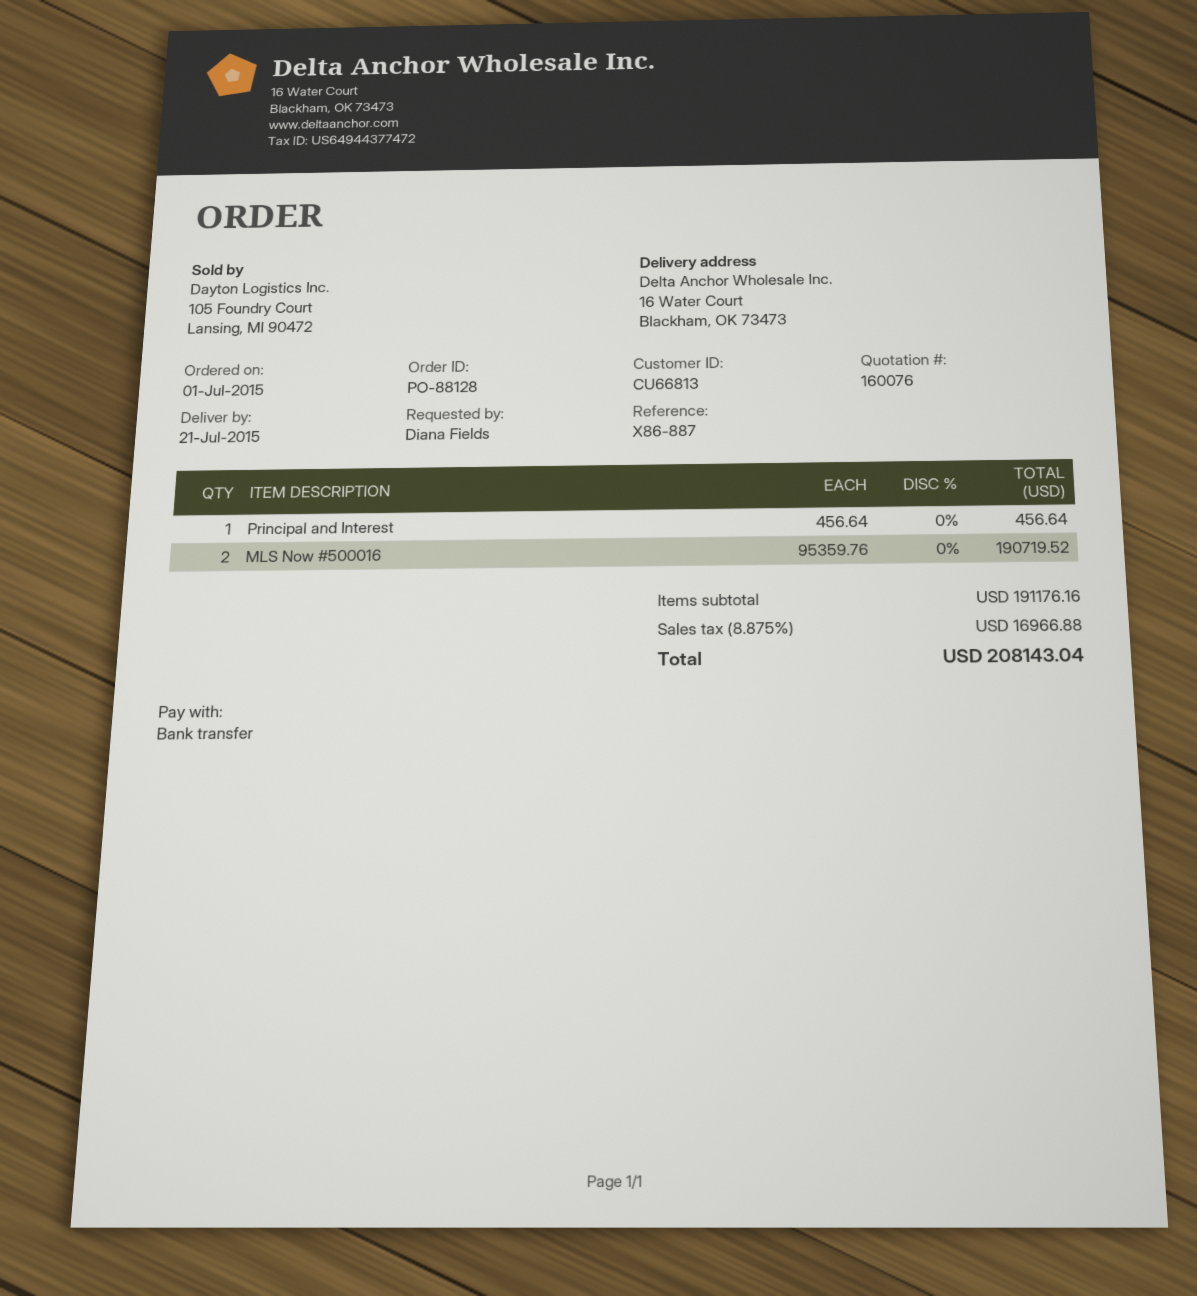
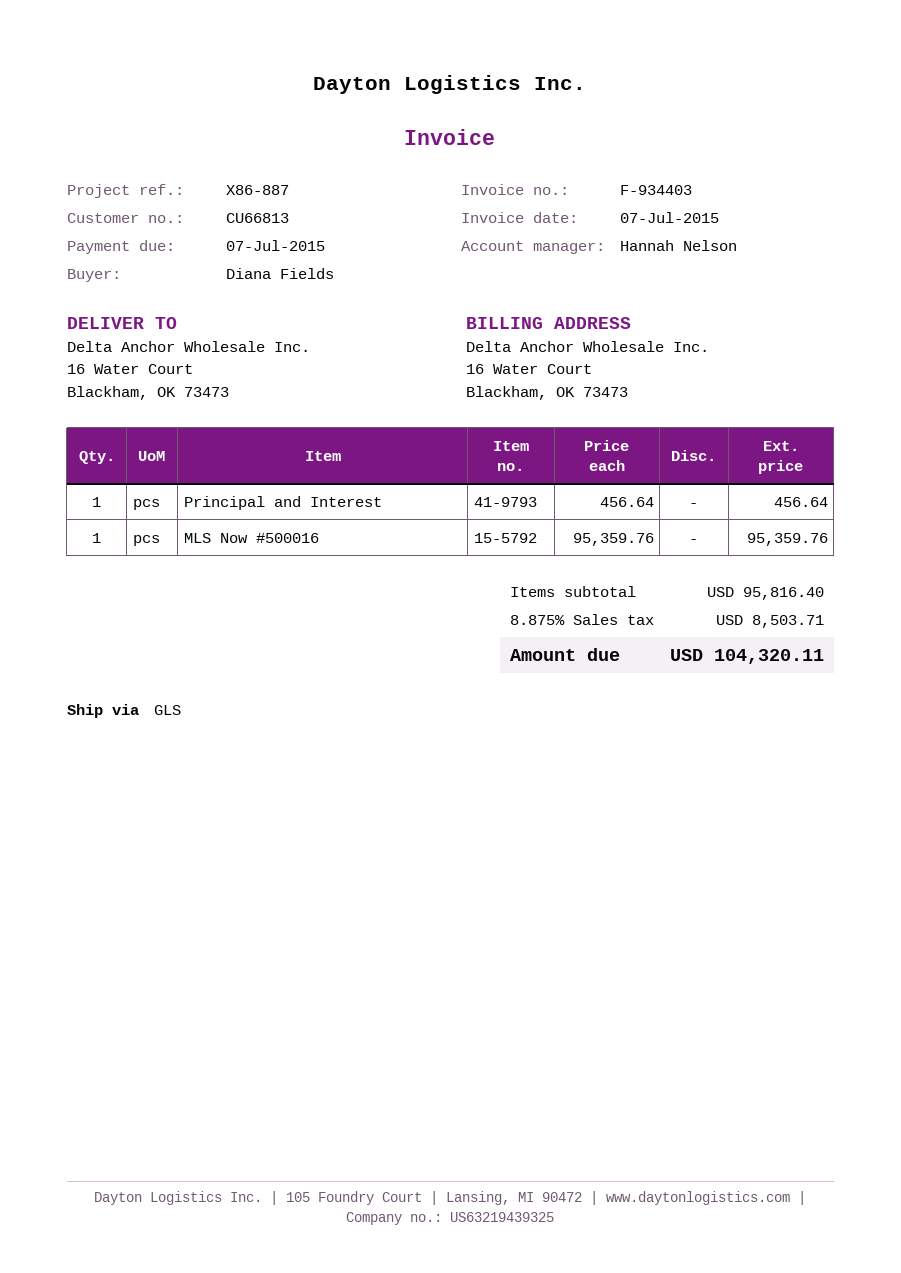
MLS Now #500016: 2 x 95359.76 = 190719.52 -> 1 x 95359.76 = 95359.76
subtotal: 191176.16 -> 95816.40
tax: 8.875% = 16966.88 -> 8.875% = 8503.71
total: 208143.04 -> 104320.11

